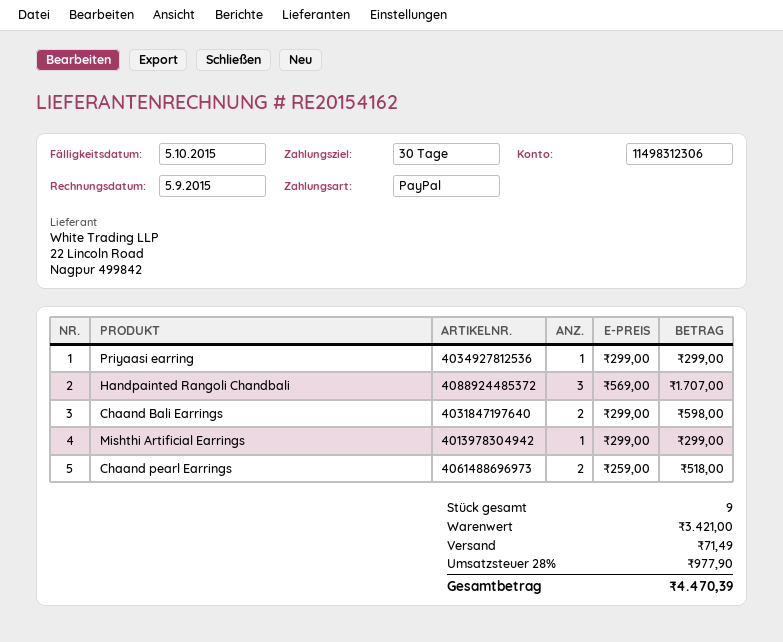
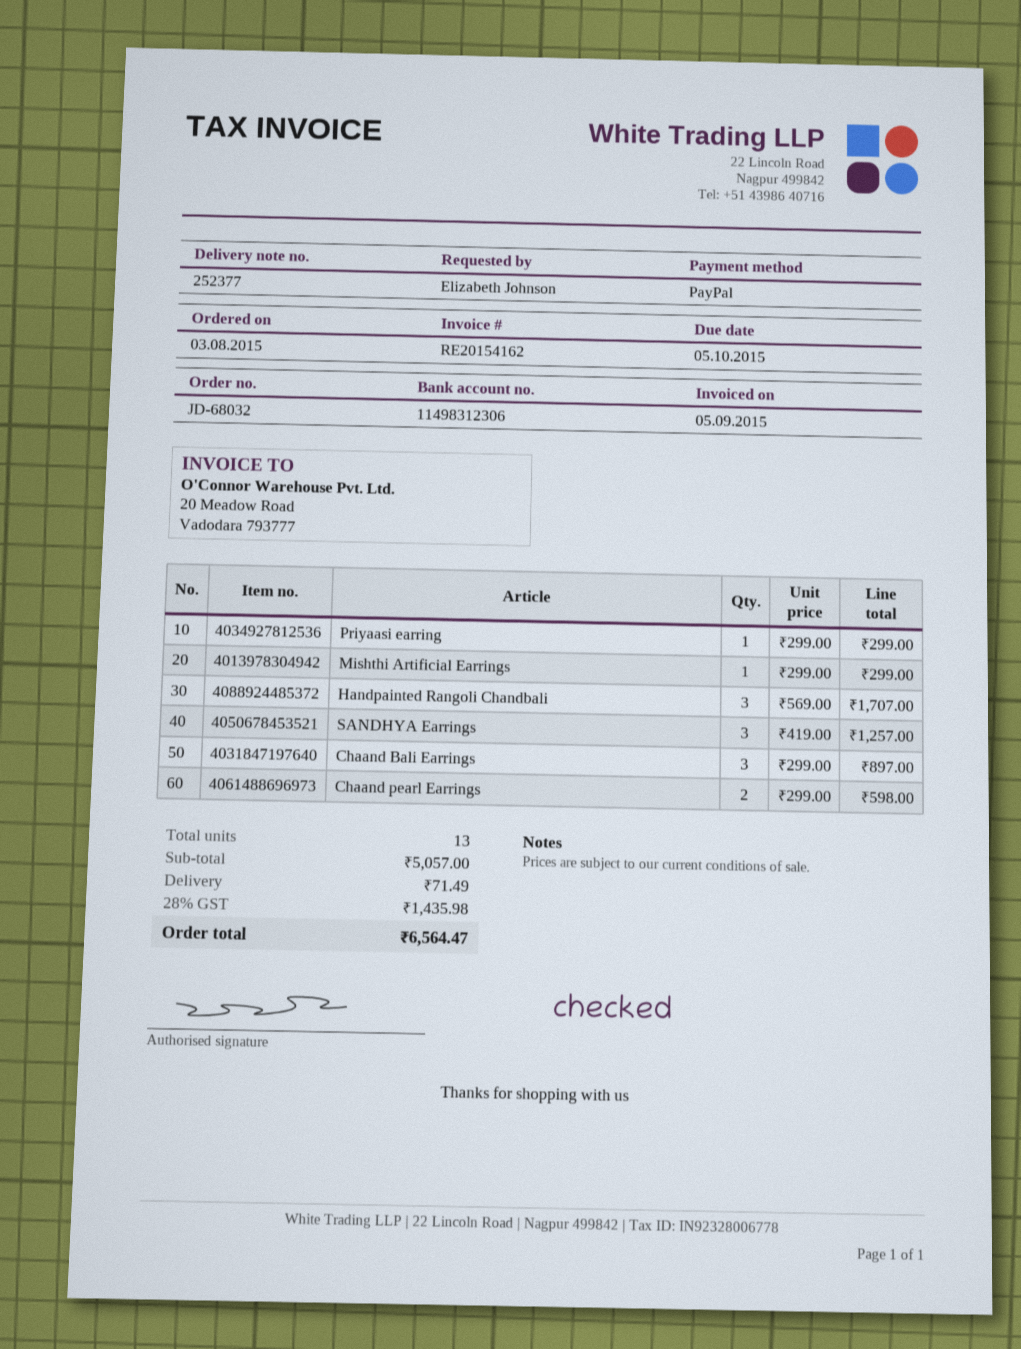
Chaand Bali Earrings: 2 x 299.00 = 598.00 -> 3 x 299.00 = 897.00
Chaand pearl Earrings: 2 x 259.00 = 518.00 -> 2 x 299.00 = 598.00
SANDHYA Earrings: none -> 3 x 419.00 = 1257.00
total quantity: 9 -> 13
subtotal: 3421.00 -> 5057.00
tax: 28% = 977.90 -> 28% = 1435.98
total: 4470.39 -> 6564.47

